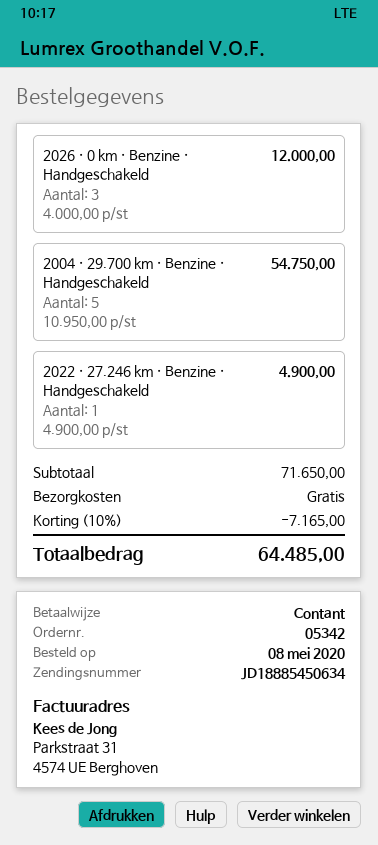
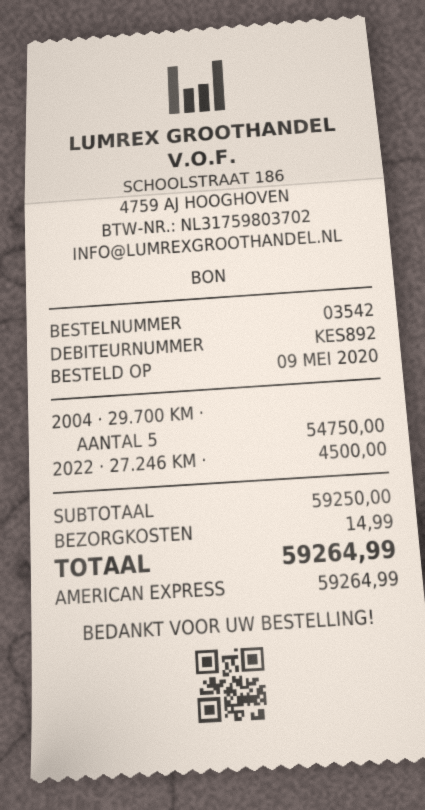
order number: 05342 -> 03542
order date: 2020-05-08 -> 2020-05-09
payment method: cash -> American Express
2026 · 0 km · Benzine · Handgeschakeld: 3 for 12000.00 -> none
2022 · 27.246 km · Benzine · Handgeschakeld: 1 for 4900.00 -> 1 for 4500.00
subtotal: 71650.00 -> 59250.00
discount: 10% = 7165.00 -> none
shipping: 0.00 -> 14.99
total: 64485.00 -> 59264.99

